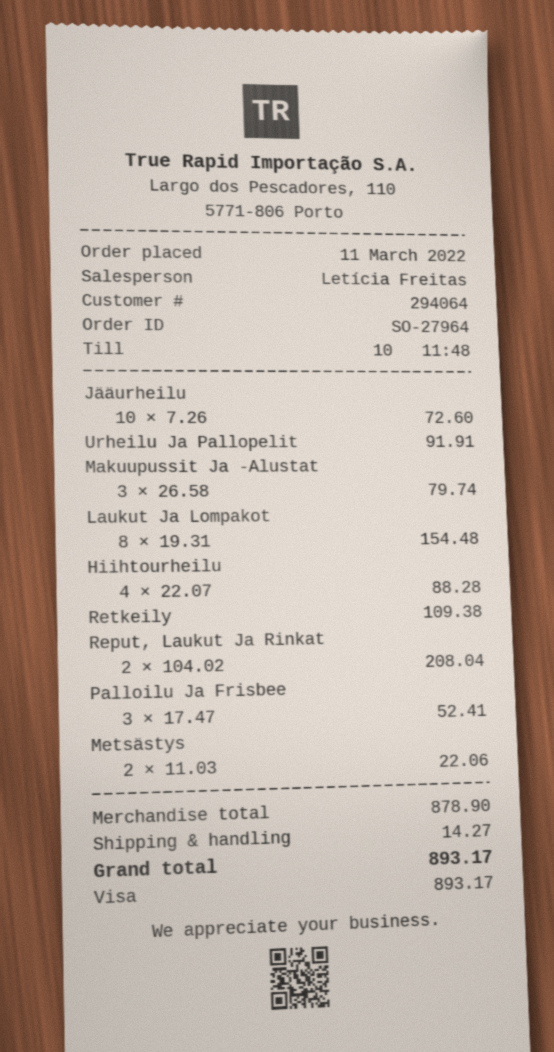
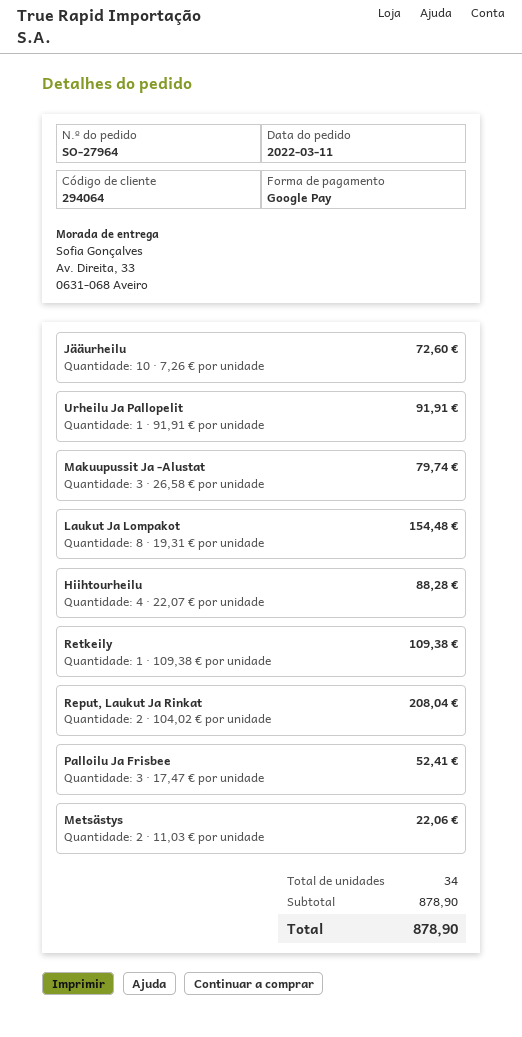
payment method: Visa -> Google Pay
shipping: 14.27 -> none
total: 893.17 -> 878.90

